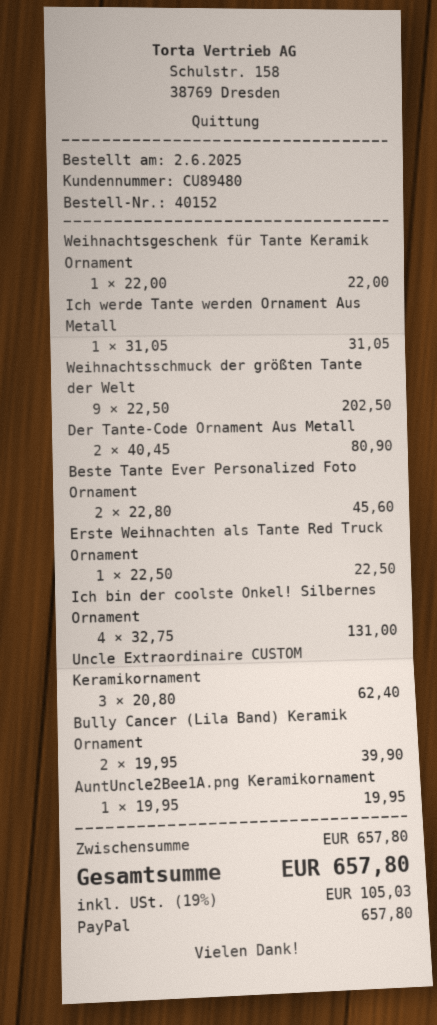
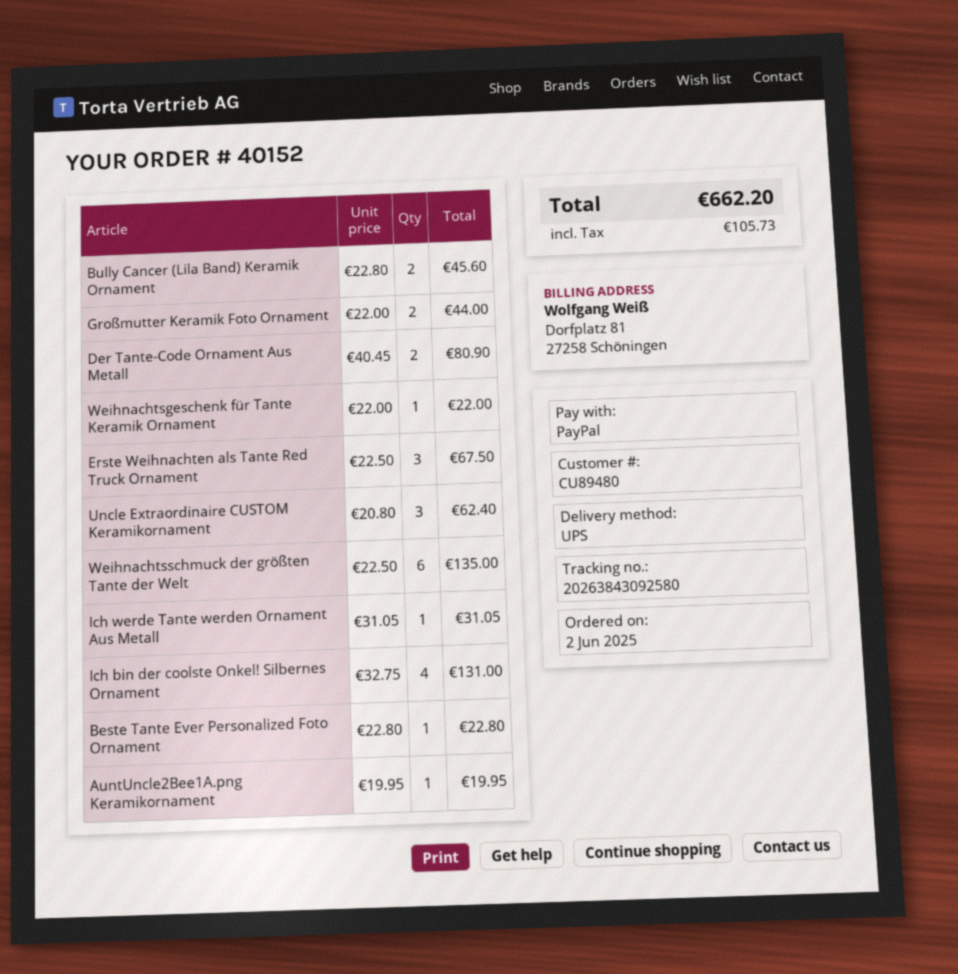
Weihnachtsschmuck der größten Tante der Welt: 9 x 22.50 = 202.50 -> 6 x 22.50 = 135.00
Beste Tante Ever Personalized Foto Ornament: 2 x 22.80 = 45.60 -> 1 x 22.80 = 22.80
Erste Weihnachten als Tante Red Truck Ornament: 1 x 22.50 = 22.50 -> 3 x 22.50 = 67.50
Bully Cancer (Lila Band) Keramik Ornament: 2 x 19.95 = 39.90 -> 2 x 22.80 = 45.60
Großmutter Keramik Foto Ornament: none -> 2 x 22.00 = 44.00
tax: 105.03 -> 105.73
total: 657.80 -> 662.20

